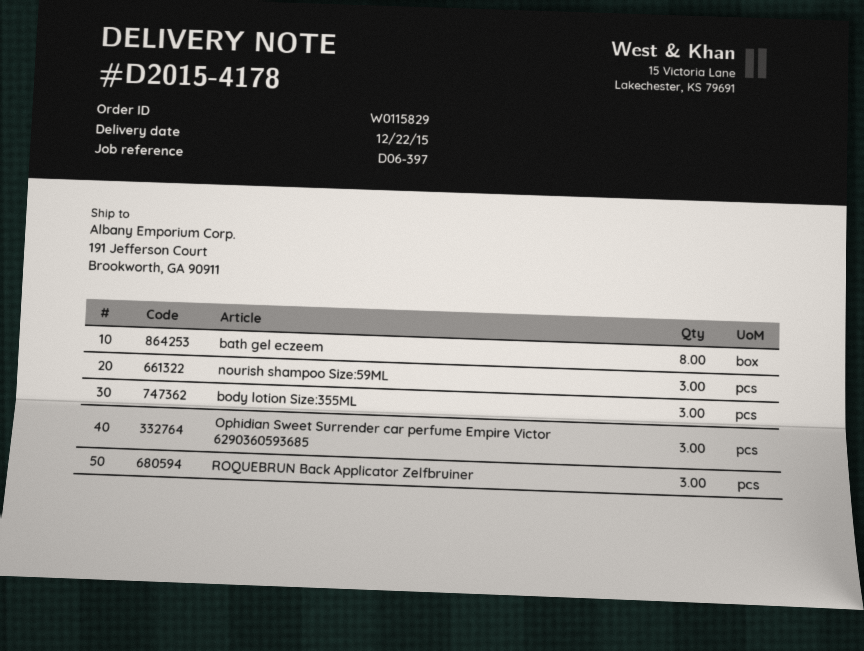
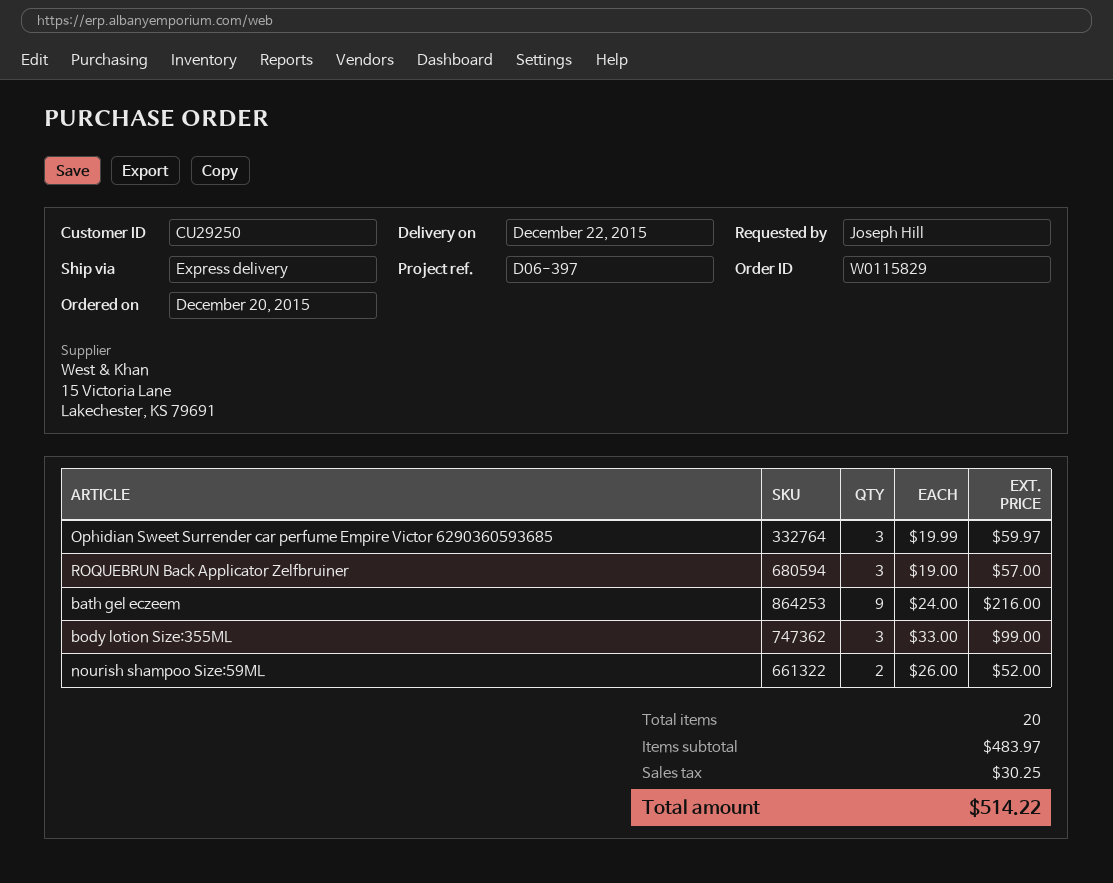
bath gel eczeem: 8 -> 9
nourish shampoo Size:59ML: 3 -> 2

